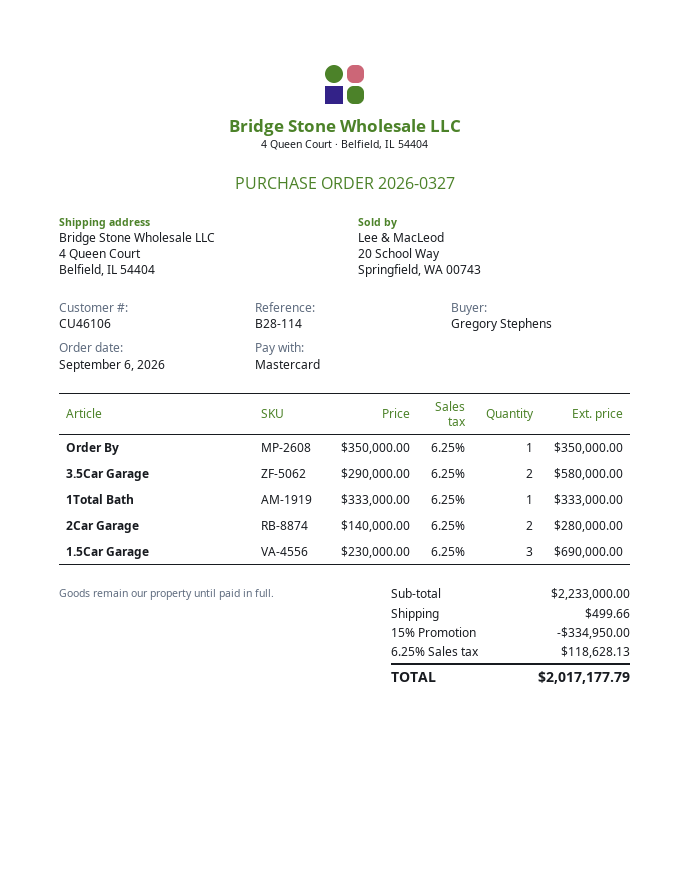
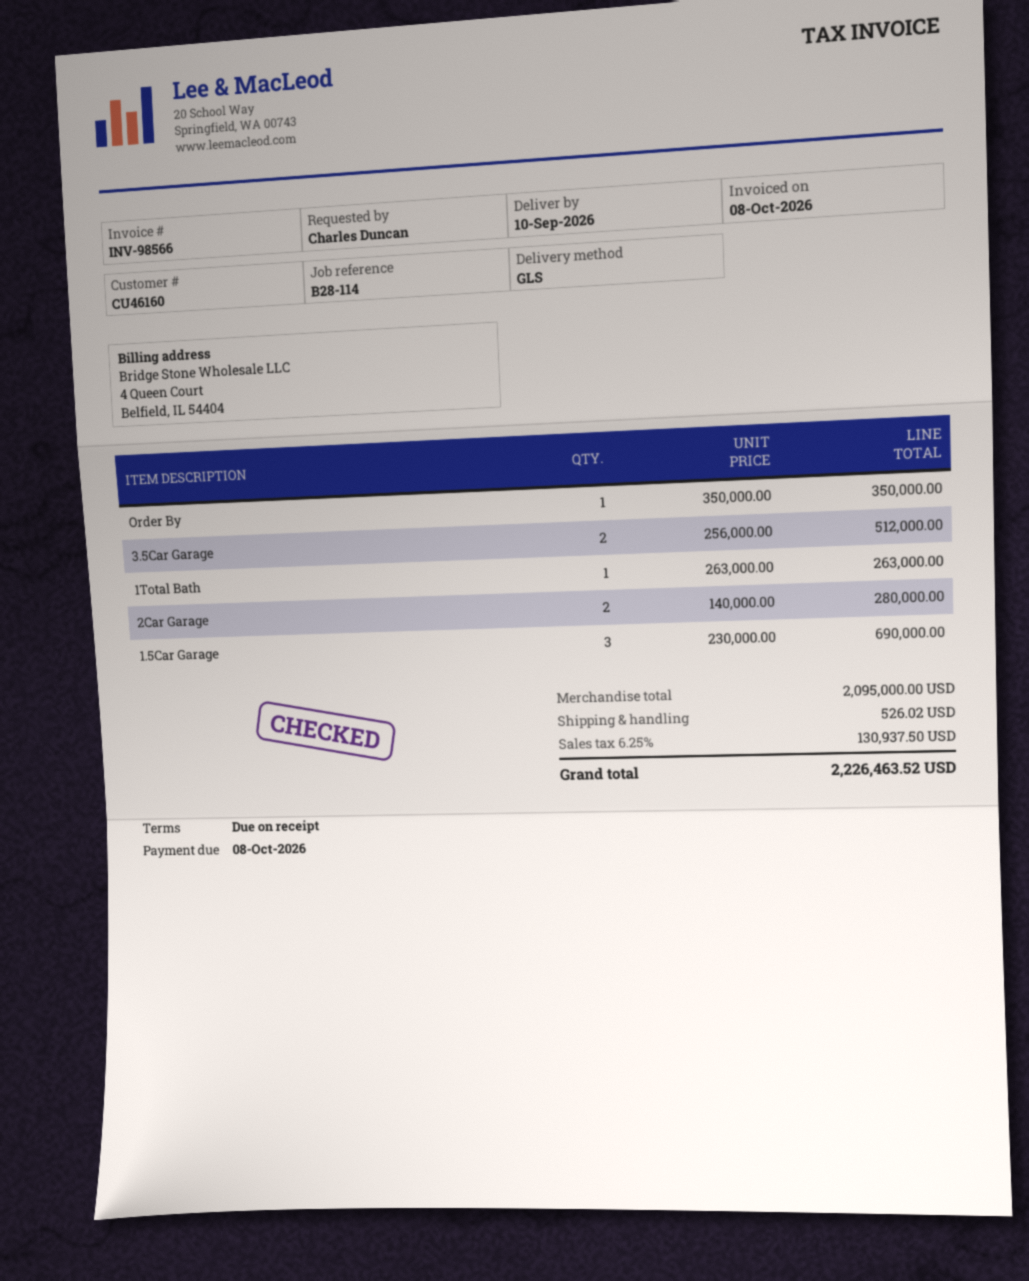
customer number: CU46106 -> CU46160
ordered by: Gregory Stephens -> Charles Duncan
3.5Car Garage: 2 x 290000.00 = 580000.00 -> 2 x 256000.00 = 512000.00
1Total Bath: 1 x 333000.00 = 333000.00 -> 1 x 263000.00 = 263000.00
subtotal: 2233000.00 -> 2095000.00
discount: 15% = 334950.00 -> none
shipping: 499.66 -> 526.02
tax: 6.25% = 118628.13 -> 6.25% = 130937.50
total: 2017177.79 -> 2226463.52

